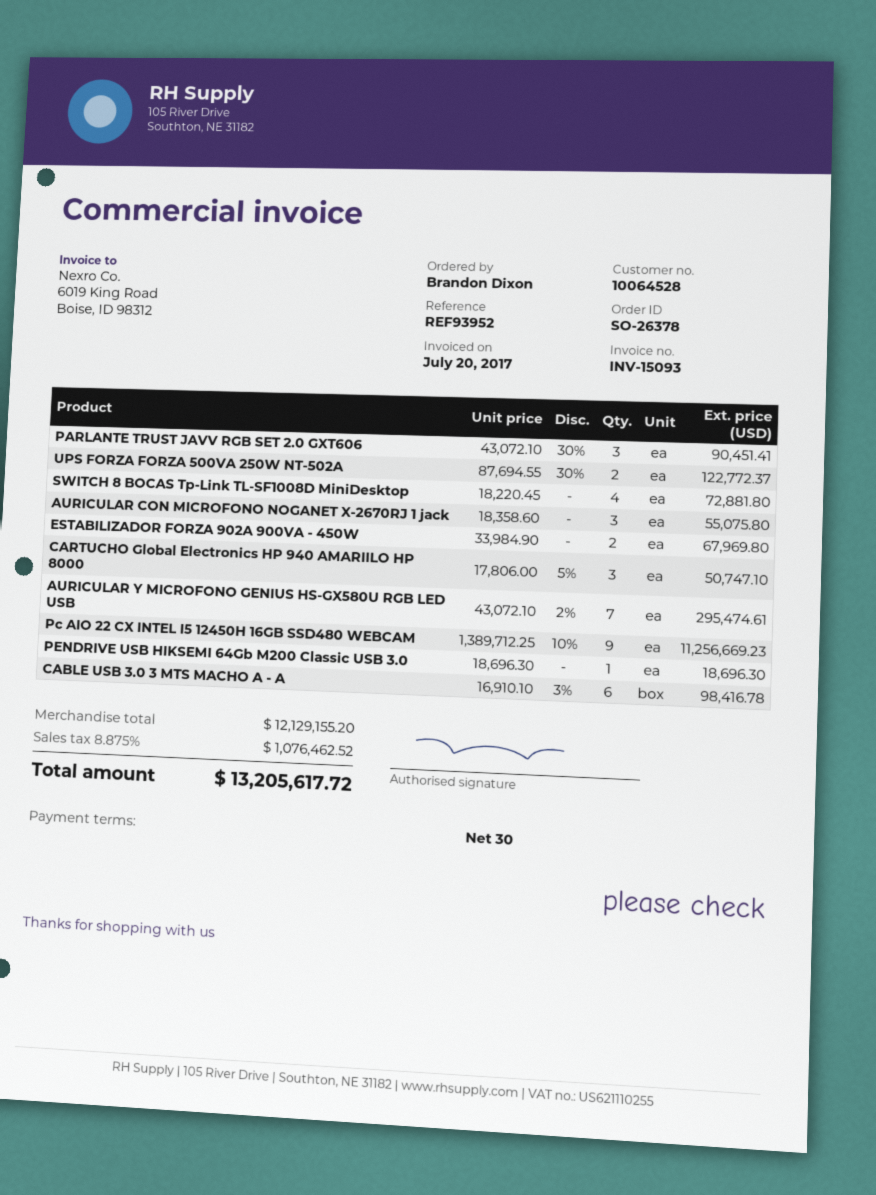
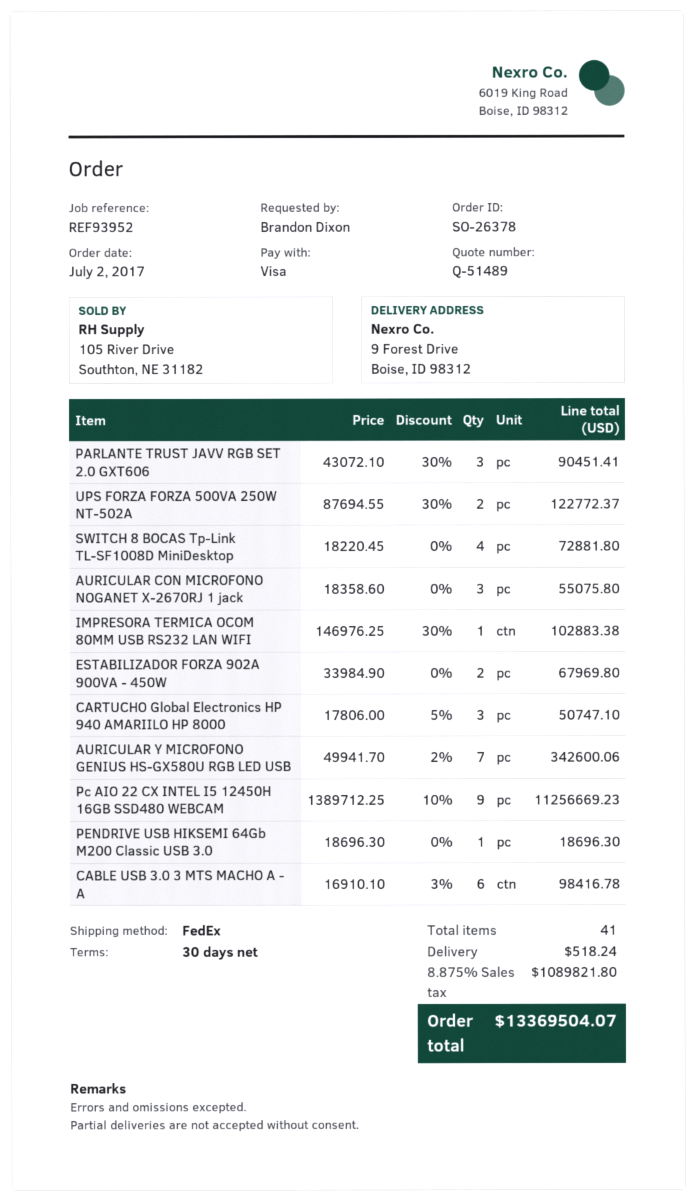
AURICULAR Y MICROFONO GENIUS HS-GX580U RGB LED USB: 7 x 43072.10 - 2% = 295474.61 -> 7 x 49941.70 - 2% = 342600.06
IMPRESORA TERMICA OCOM 80MM USB RS232 LAN WIFI: none -> 1 x 146976.25 - 30% = 102883.38
shipping: none -> 518.24
tax: 8.875% = 1076462.52 -> 8.875% = 1089821.80
total: 13205617.72 -> 13369504.07

